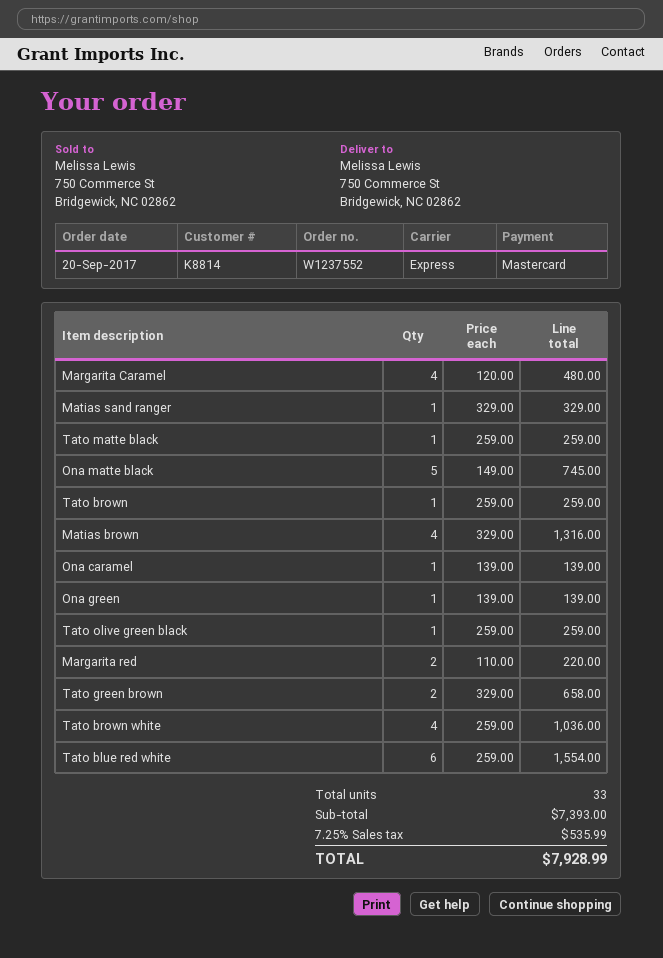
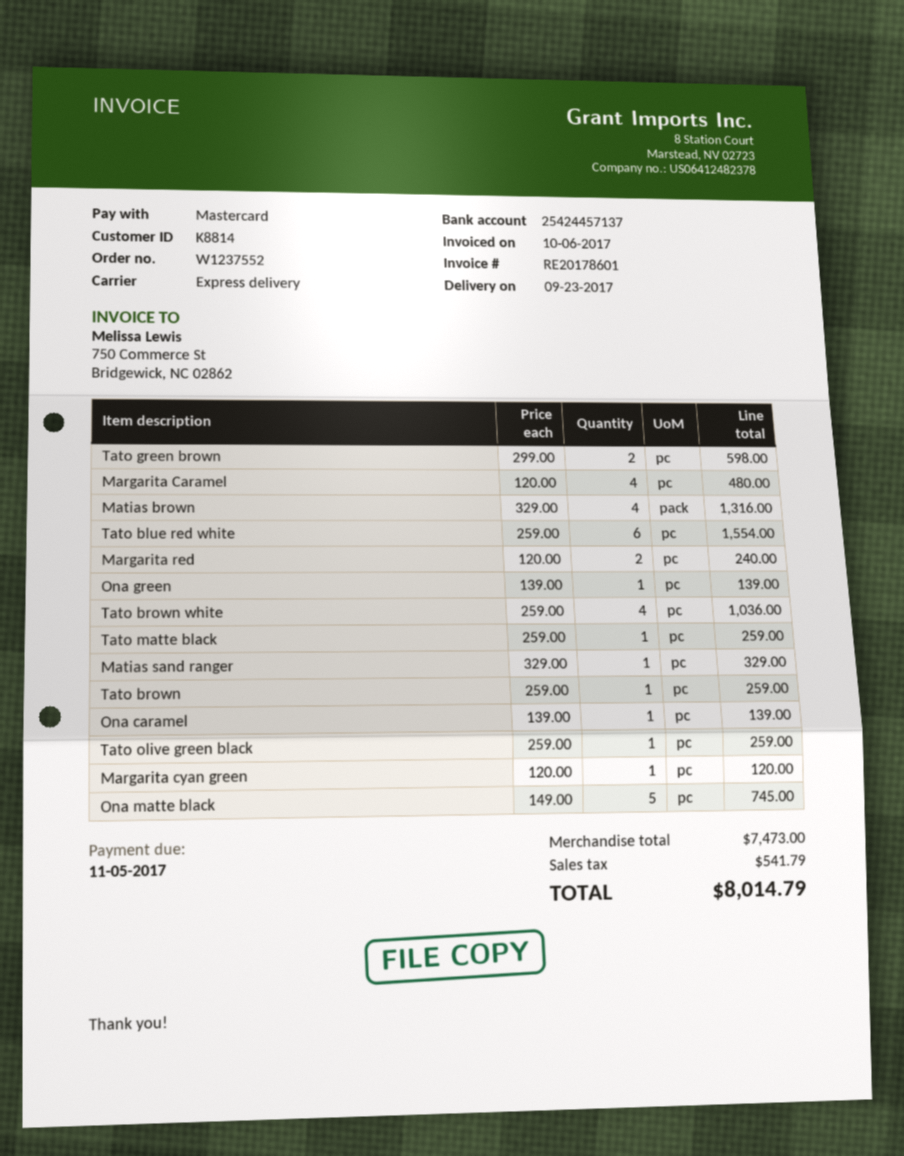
Margarita red: 2 x 110.00 = 220.00 -> 2 x 120.00 = 240.00
Tato green brown: 2 x 329.00 = 658.00 -> 2 x 299.00 = 598.00
Margarita cyan green: none -> 1 x 120.00 = 120.00
subtotal: 7393.00 -> 7473.00
tax: 535.99 -> 541.79
total: 7928.99 -> 8014.79

